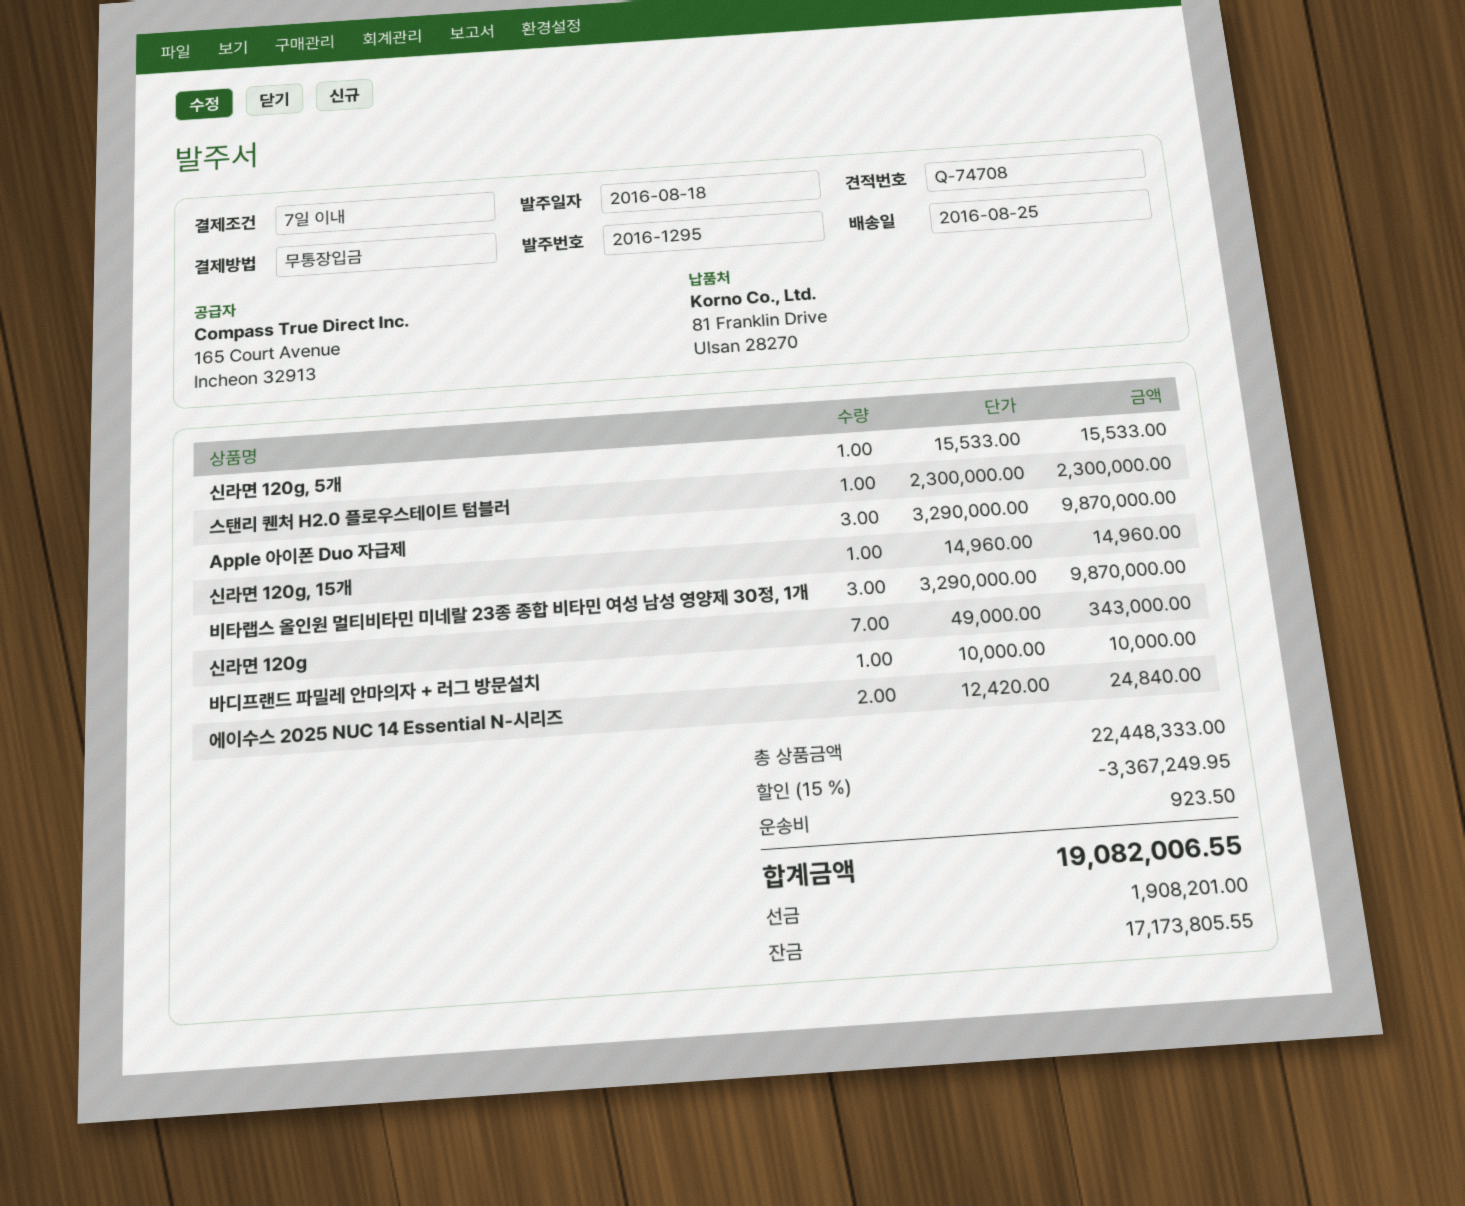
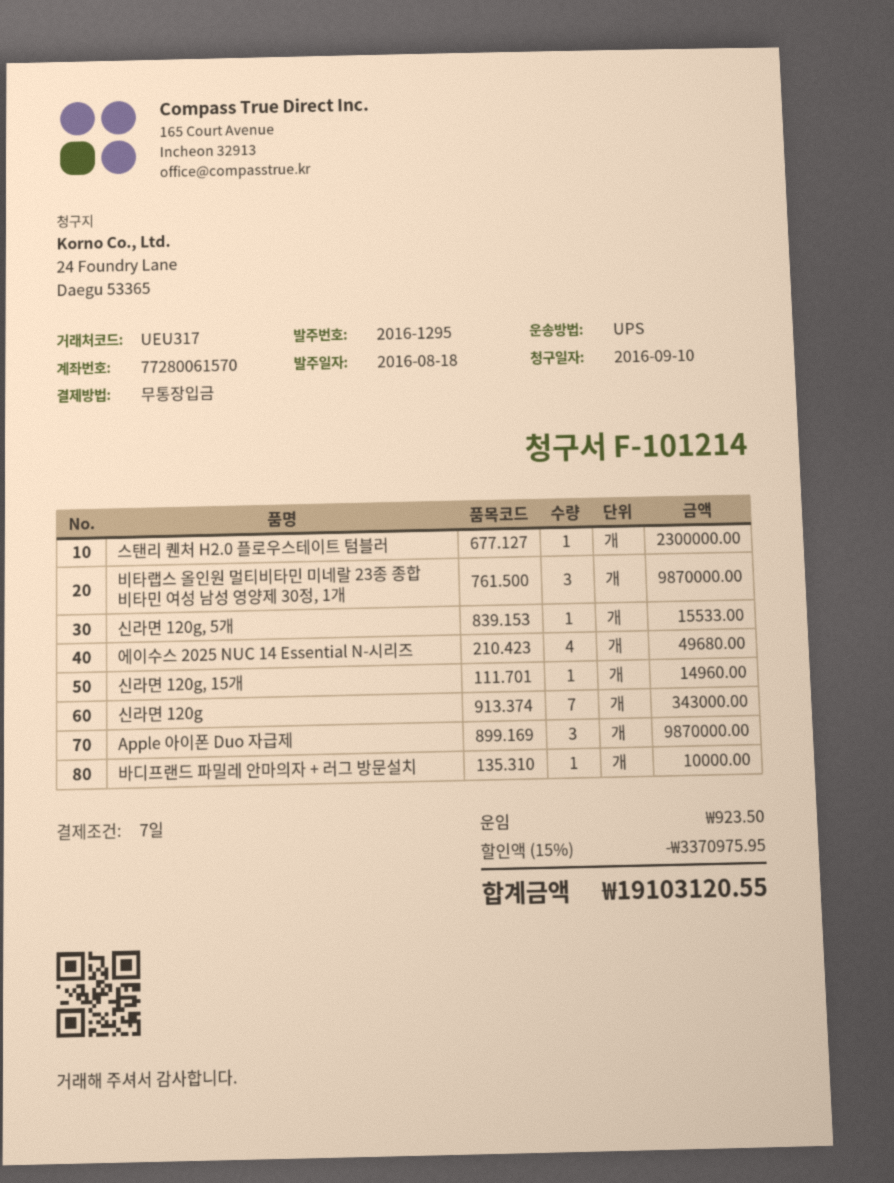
에이수스 2025 NUC 14 Essential N-시리즈: 2 for 24840.00 -> 4 for 49680.00
discount: 15% = 3367249.95 -> 15% = 3370975.95
total: 19082006.55 -> 19103120.55

